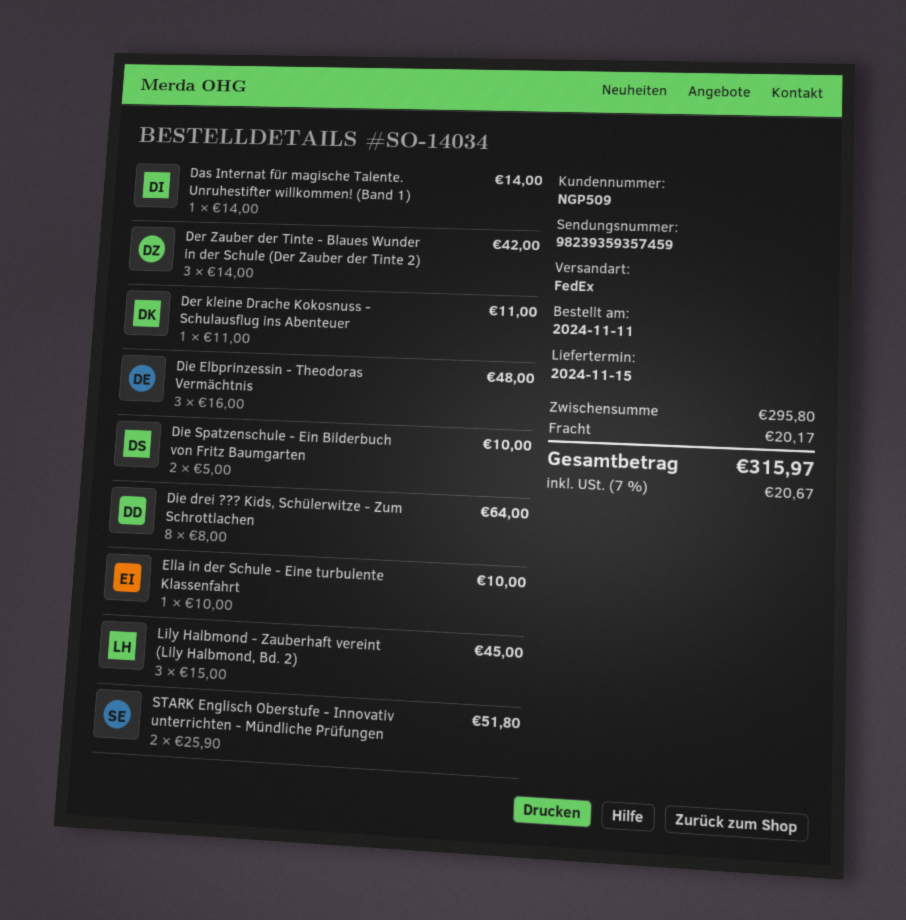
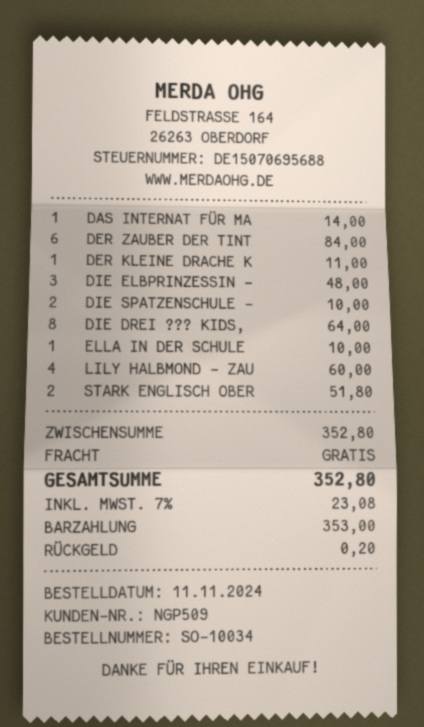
order number: SO-14034 -> SO-10034
Der Zauber der Tinte - Blaues Wunder in der Schule (Der Zauber der Tinte 2): 3 for 42.00 -> 6 for 84.00
Lily Halbmond - Zauberhaft vereint (Lily Halbmond, Bd. 2): 3 for 45.00 -> 4 for 60.00
subtotal: 295.80 -> 352.80
shipping: 20.17 -> 0.00
tax: 7% = 20.67 -> 7% = 23.08
total: 315.97 -> 352.80

